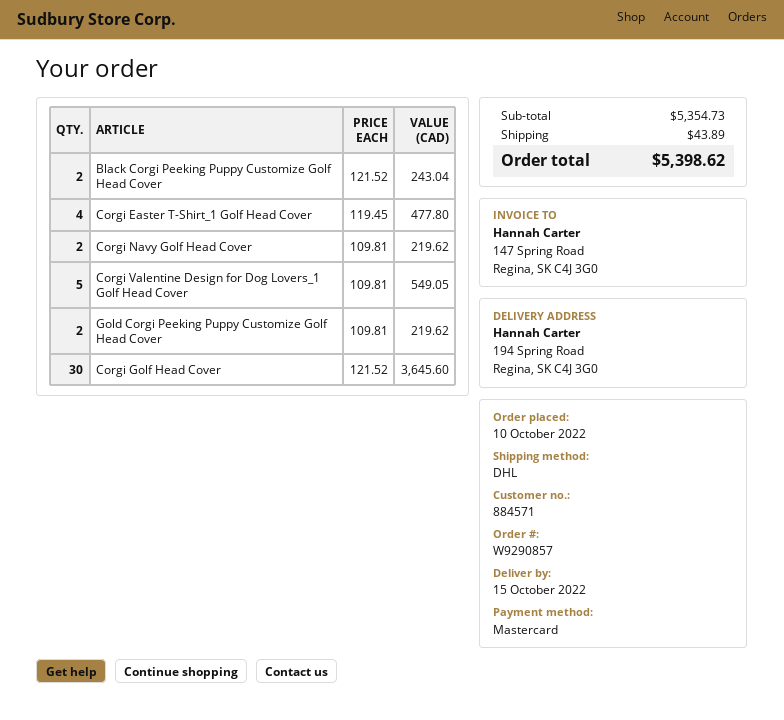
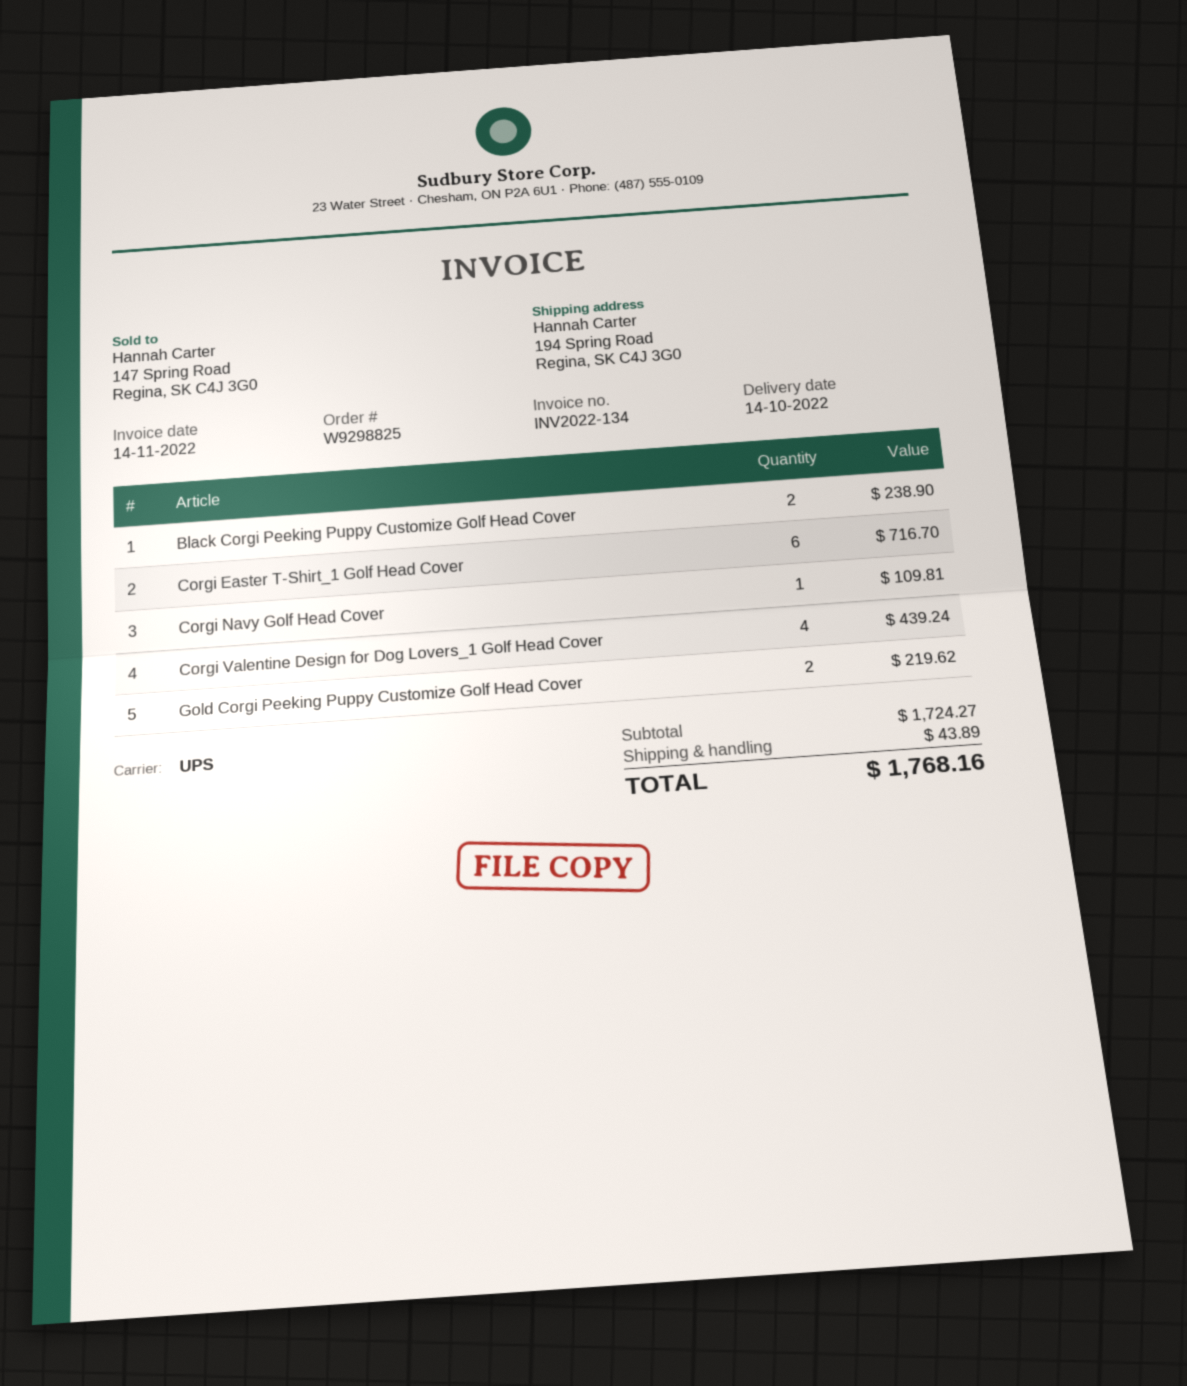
order number: W9290857 -> W9298825
delivery date: 2022-10-15 -> 2022-10-14
shipping method: DHL -> UPS
Black Corgi Peeking Puppy Customize Golf Head Cover: 2 for 243.04 -> 2 for 238.90
Corgi Easter T-Shirt_1 Golf Head Cover: 4 for 477.80 -> 6 for 716.70
Corgi Navy Golf Head Cover: 2 for 219.62 -> 1 for 109.81
Corgi Valentine Design for Dog Lovers_1 Golf Head Cover: 5 for 549.05 -> 4 for 439.24
Corgi Golf Head Cover: 30 for 3645.60 -> none
subtotal: 5354.73 -> 1724.27
total: 5398.62 -> 1768.16

